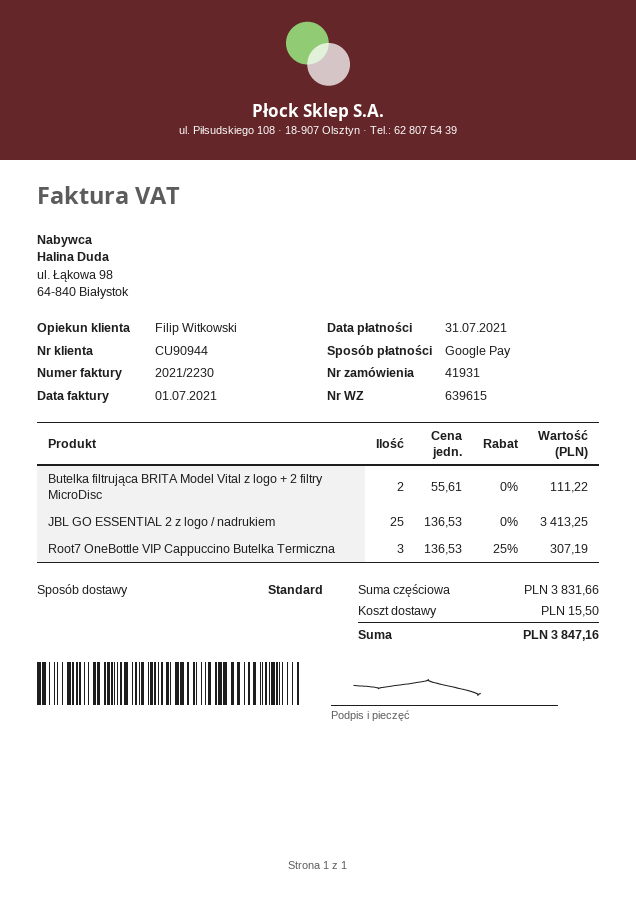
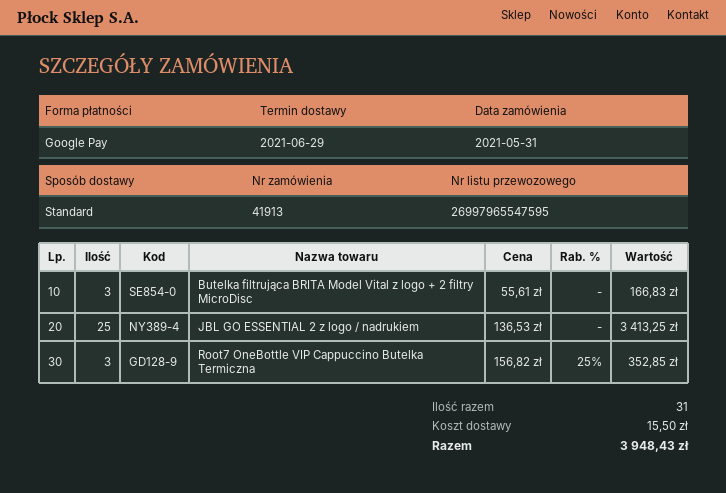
order number: 41931 -> 41913
Butelka filtrująca BRITA Model Vital z logo + 2 filtry MicroDisc: 2 x 55.61 = 111.22 -> 3 x 55.61 = 166.83
Root7 OneBottle VIP Cappuccino Butelka Termiczna: 3 x 136.53 - 25% = 307.19 -> 3 x 156.82 - 25% = 352.85
total: 3847.16 -> 3948.43

